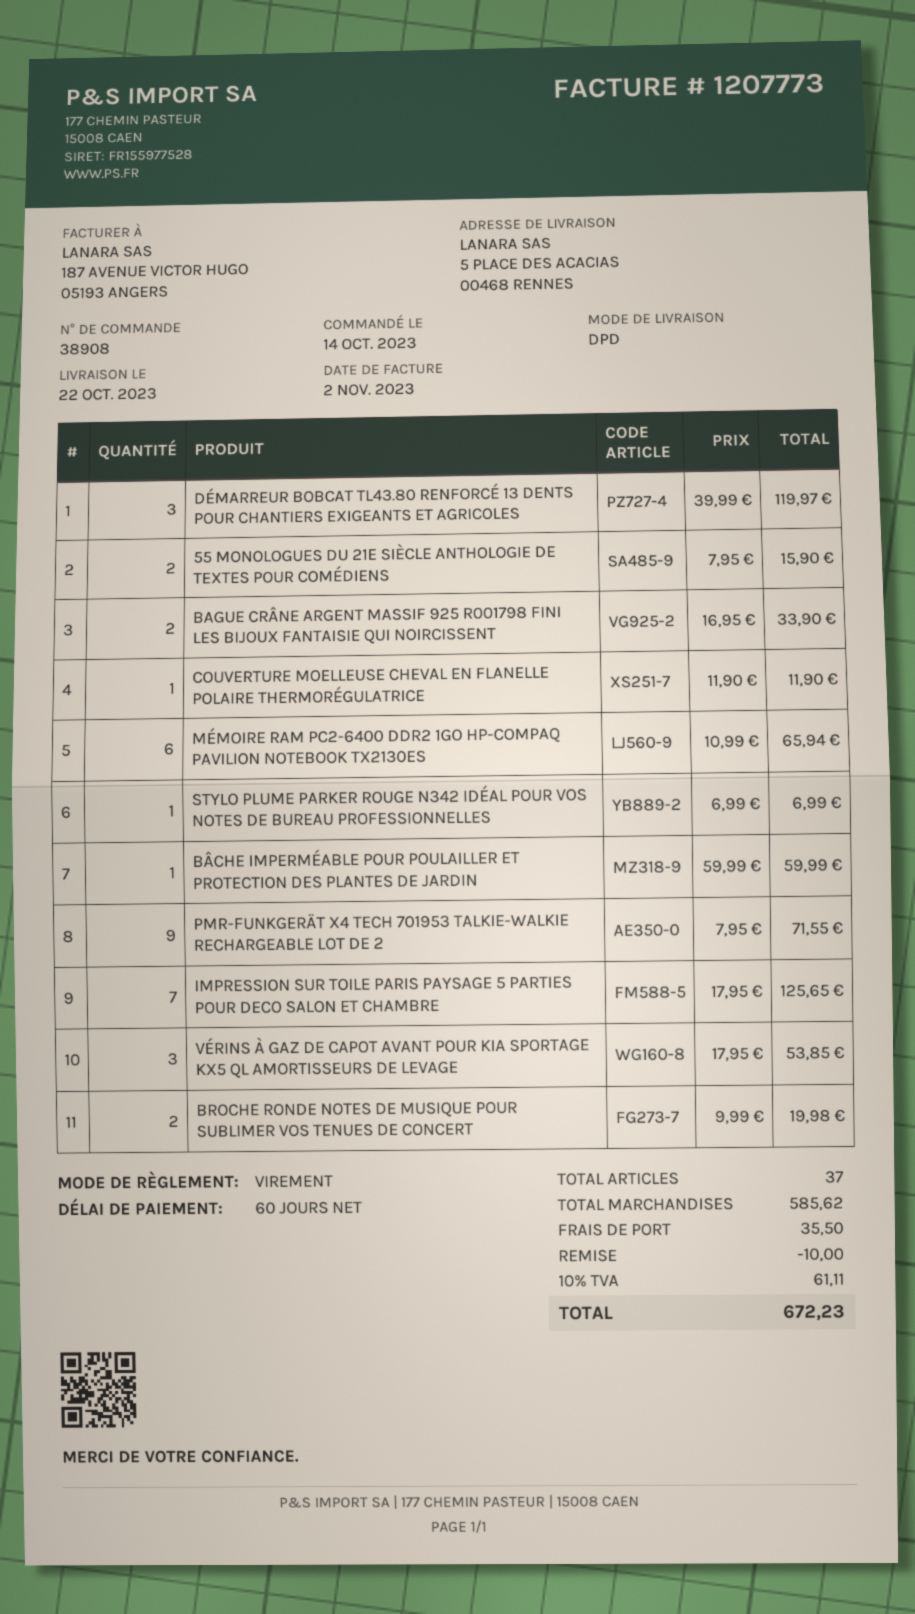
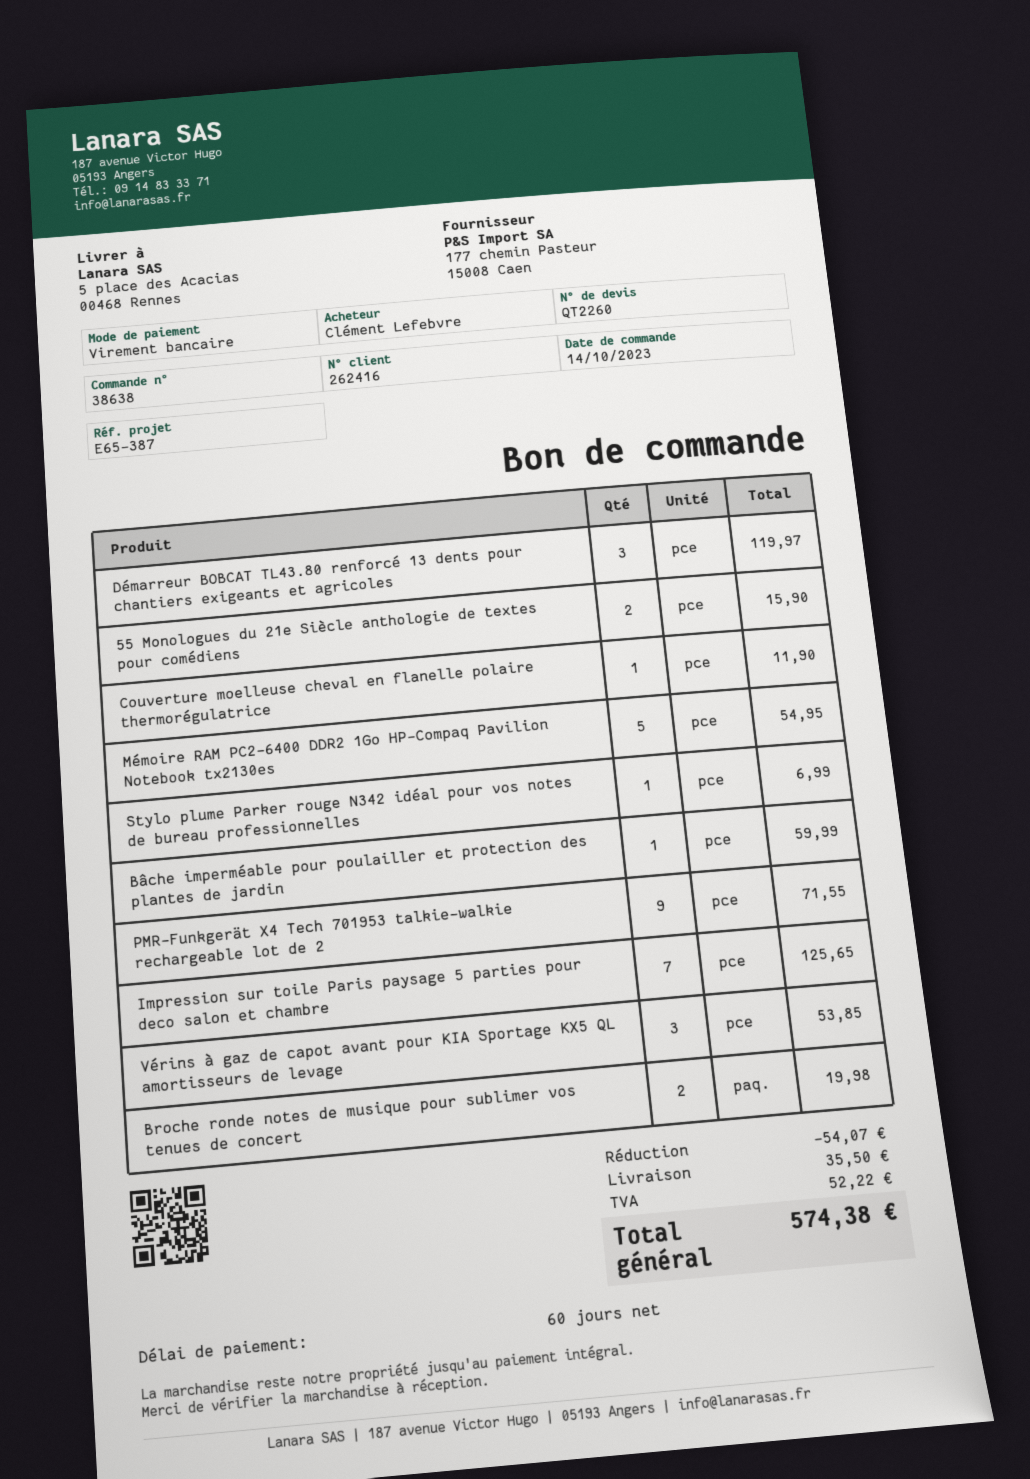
order number: 38908 -> 38638
BAGUE CRÂNE ARGENT MASSIF 925 R001798 FINI LES BIJOUX FANTAISIE QUI NOIRCISSENT: 2 for 33.90 -> none
MÉMOIRE RAM PC2-6400 DDR2 1GO HP-COMPAQ PAVILION NOTEBOOK TX2130ES: 6 for 65.94 -> 5 for 54.95
discount: 10.00 -> 54.07
tax: 61.11 -> 52.22
total: 672.23 -> 574.38

